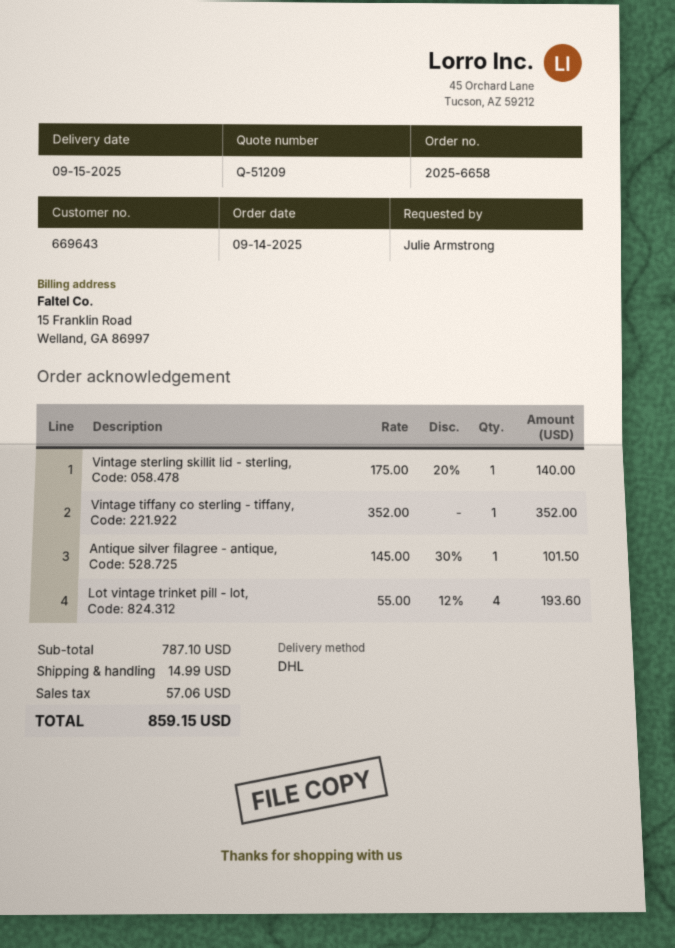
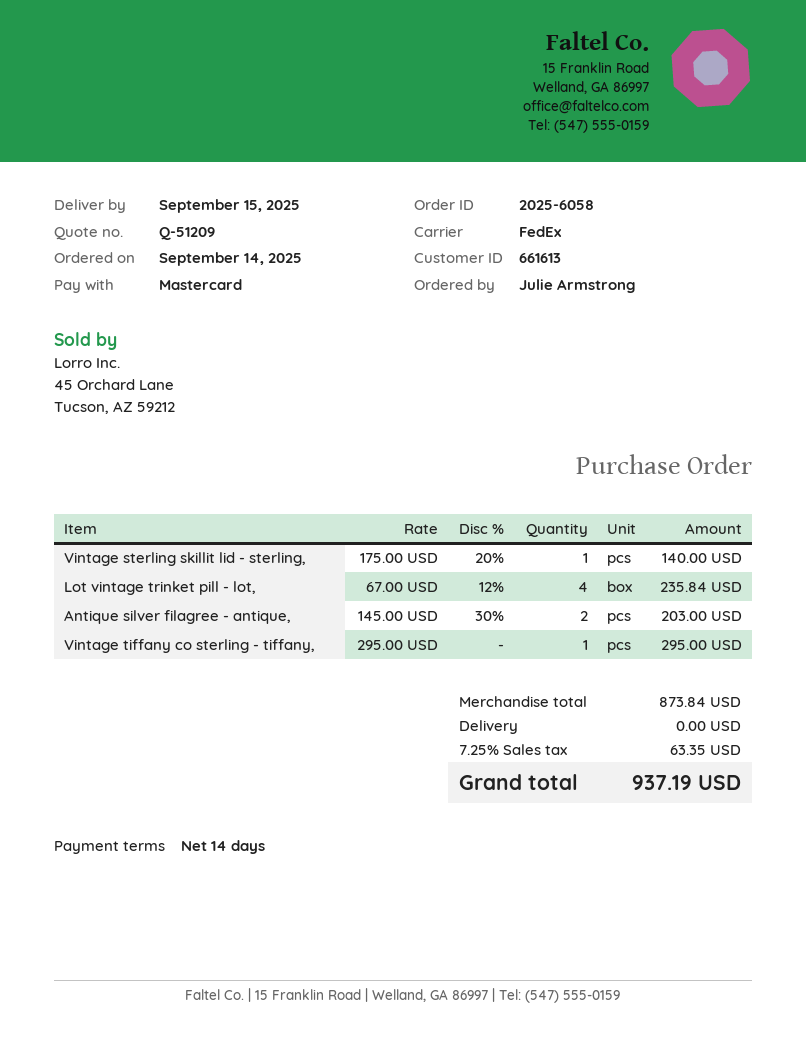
order number: 2025-6658 -> 2025-6058
customer number: 669643 -> 661613
shipping method: DHL -> FedEx
Vintage tiffany co sterling - tiffany,: 1 x 352.00 = 352.00 -> 1 x 295.00 = 295.00
Antique silver filagree - antique,: 1 x 145.00 - 30% = 101.50 -> 2 x 145.00 - 30% = 203.00
Lot vintage trinket pill - lot,: 4 x 55.00 - 12% = 193.60 -> 4 x 67.00 - 12% = 235.84
subtotal: 787.10 -> 873.84
shipping: 14.99 -> 0.00
tax: 57.06 -> 63.35
total: 859.15 -> 937.19

